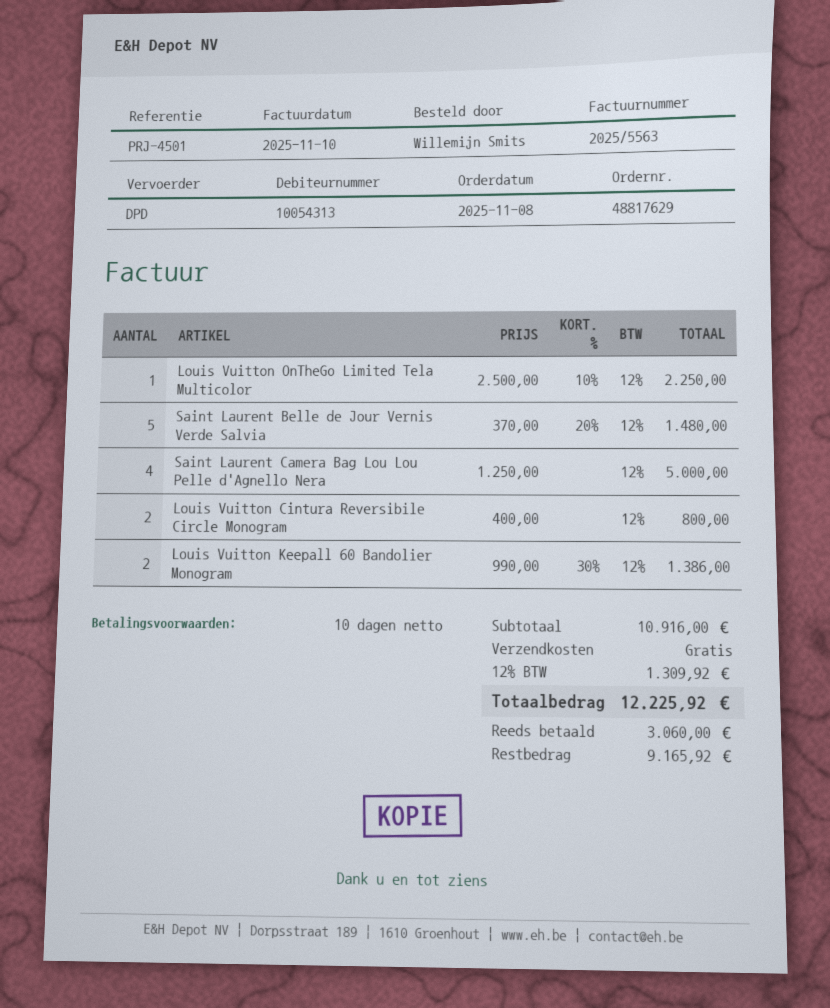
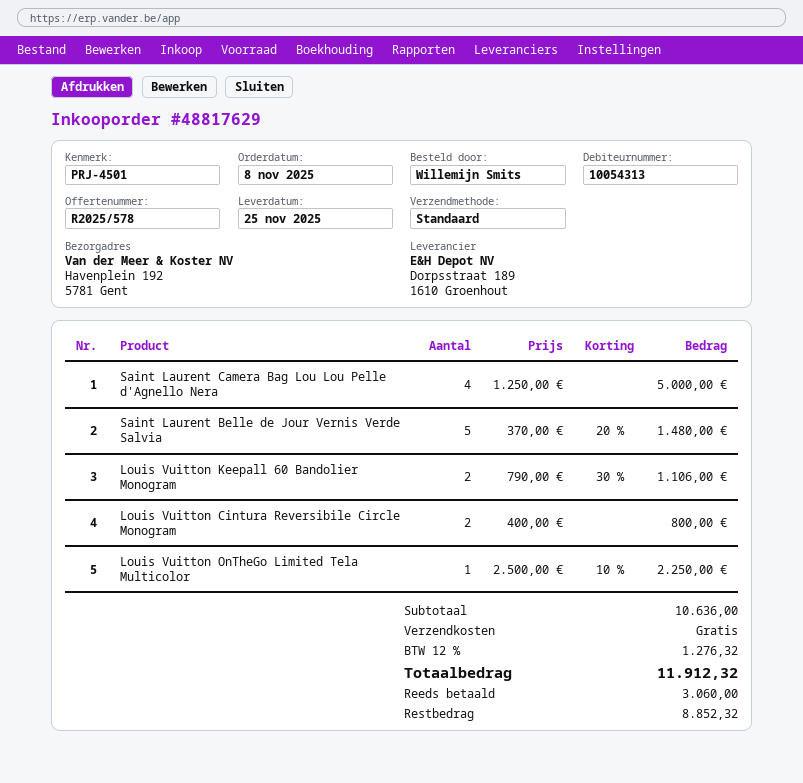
shipping method: DPD -> standard
Louis Vuitton Keepall 60 Bandolier Monogram: 2 x 990.00 - 30% = 1386.00 -> 2 x 790.00 - 30% = 1106.00
subtotal: 10916.00 -> 10636.00
tax: 12% = 1309.92 -> 12% = 1276.32
total: 12225.92 -> 11912.32
balance: 9165.92 -> 8852.32

